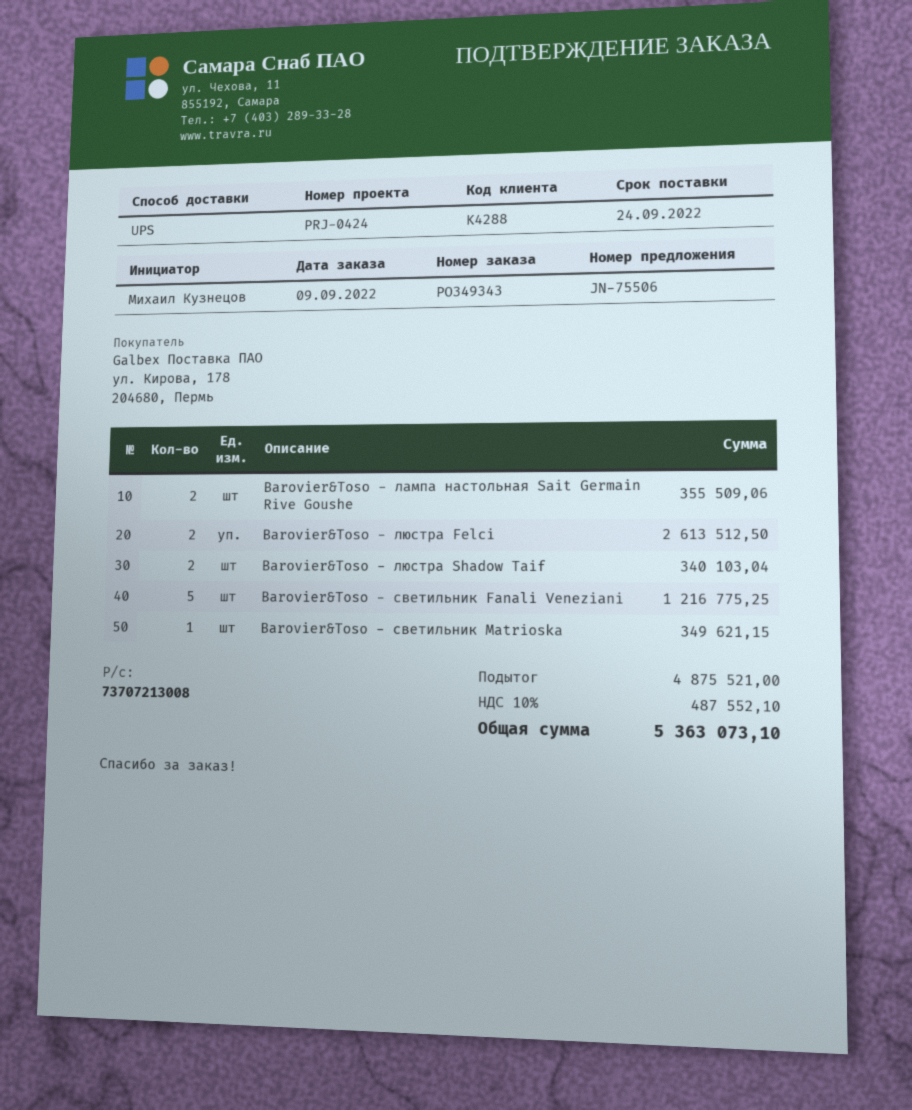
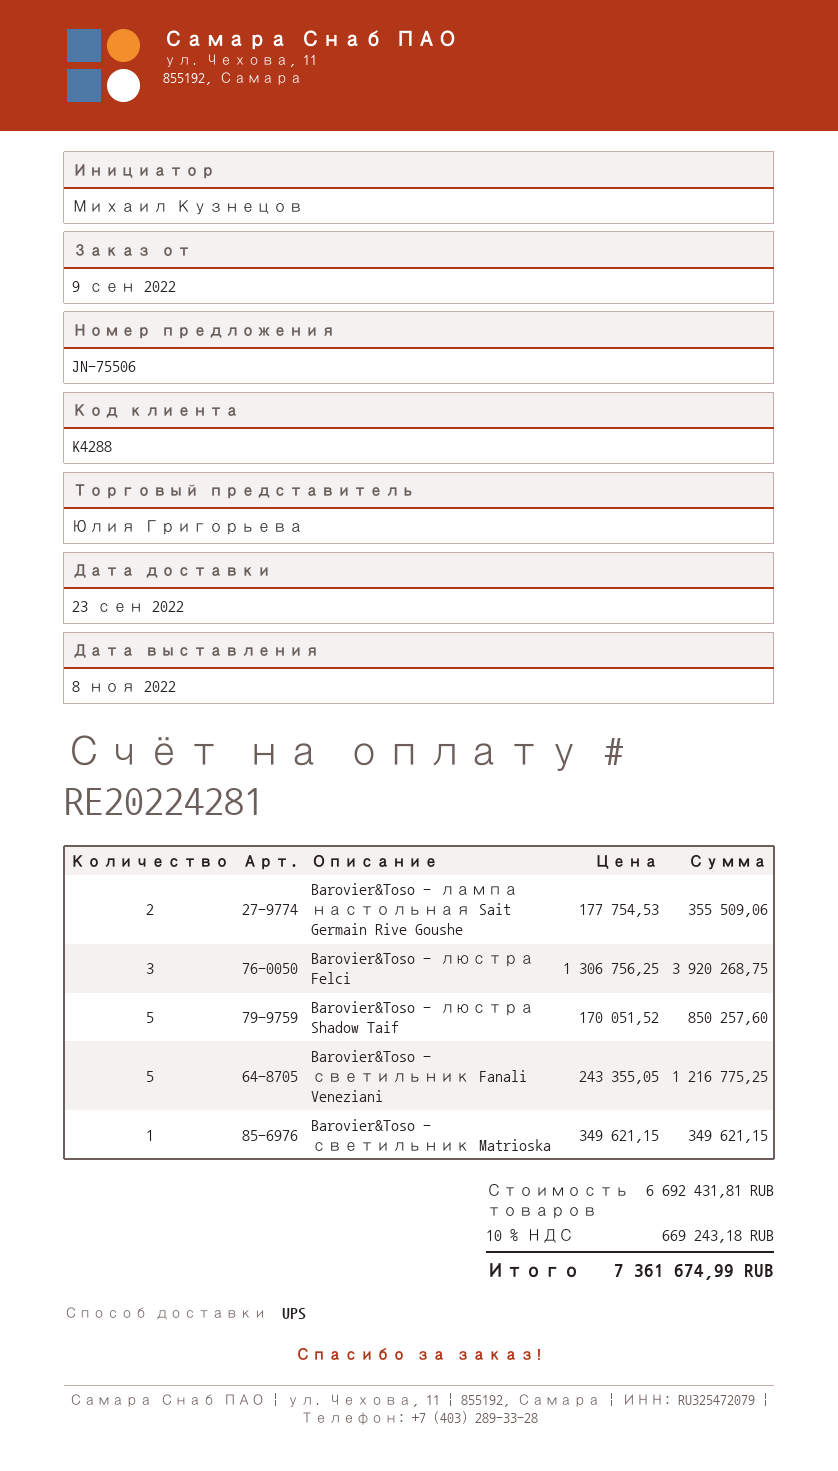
delivery date: 2022-09-24 -> 2022-09-23
Barovier&Toso - люстра Felci: 2 for 2613512.50 -> 3 for 3920268.75
Barovier&Toso - люстра Shadow Taif: 2 for 340103.04 -> 5 for 850257.60
subtotal: 4875521.00 -> 6692431.81
tax: 10% = 487552.10 -> 10% = 669243.18
total: 5363073.10 -> 7361674.99

